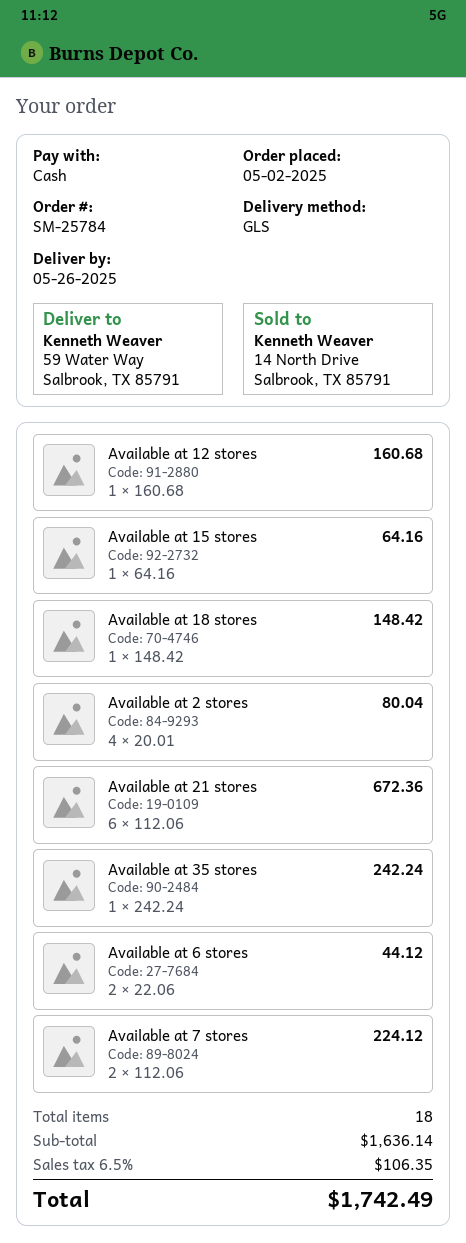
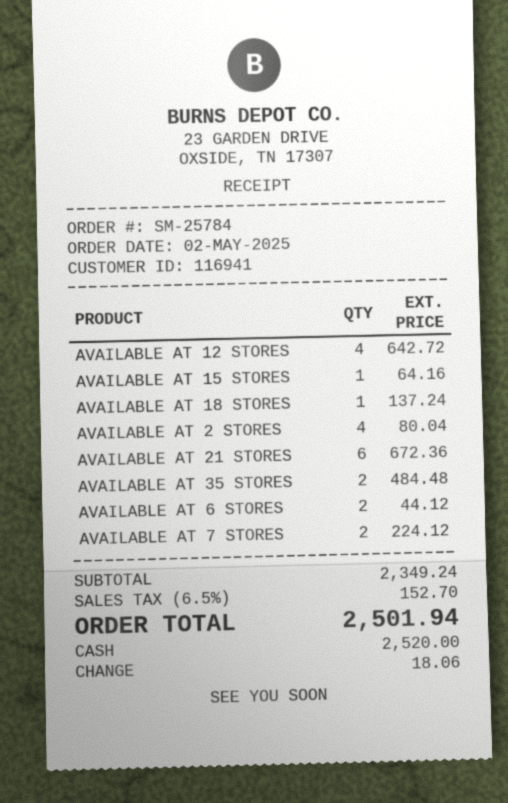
Available at 12 stores: 1 for 160.68 -> 4 for 642.72
Available at 18 stores: 1 for 148.42 -> 1 for 137.24
Available at 35 stores: 1 for 242.24 -> 2 for 484.48
subtotal: 1636.14 -> 2349.24
tax: 6.5% = 106.35 -> 6.5% = 152.70
total: 1742.49 -> 2501.94

